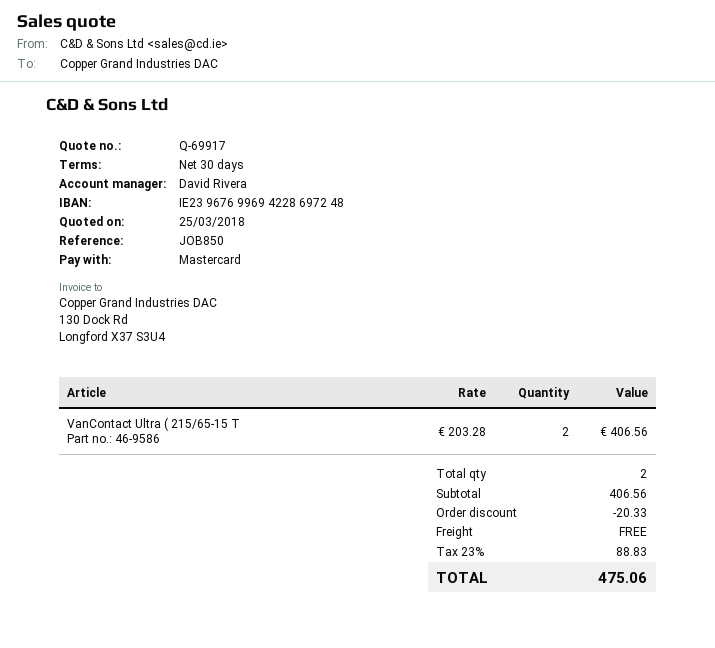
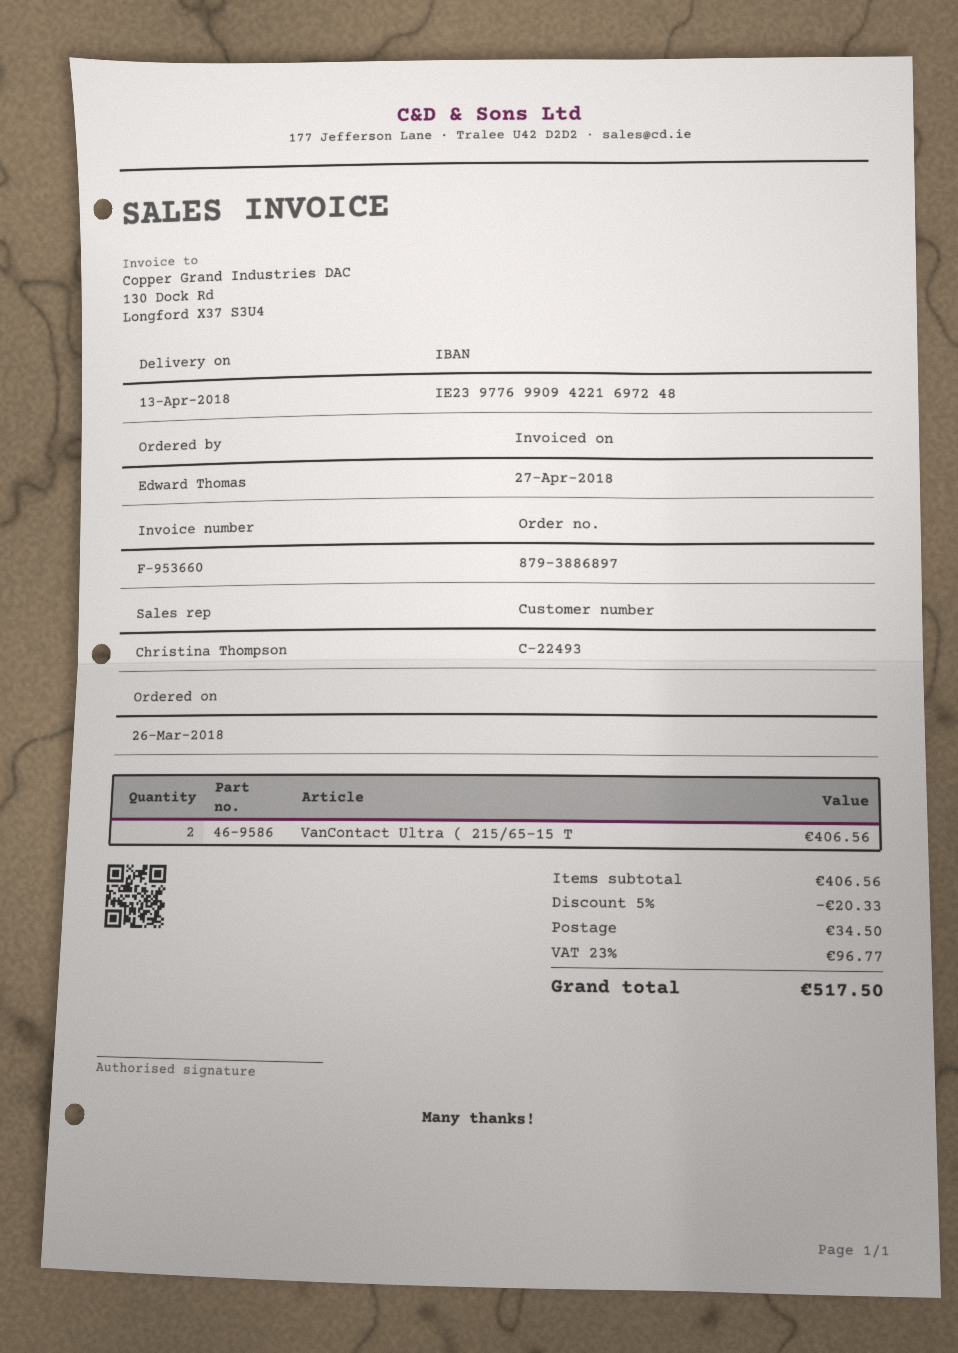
sales rep: David Rivera -> Christina Thompson
bank account: IE23967699694228697248 -> IE23977699094221697248
shipping: 0.00 -> 34.50
tax: 23% = 88.83 -> 23% = 96.77
total: 475.06 -> 517.50

